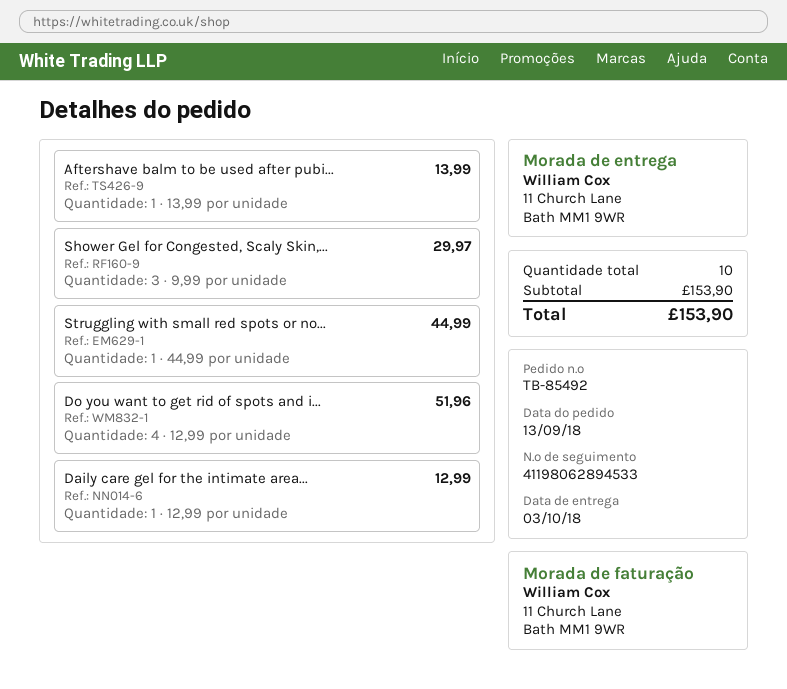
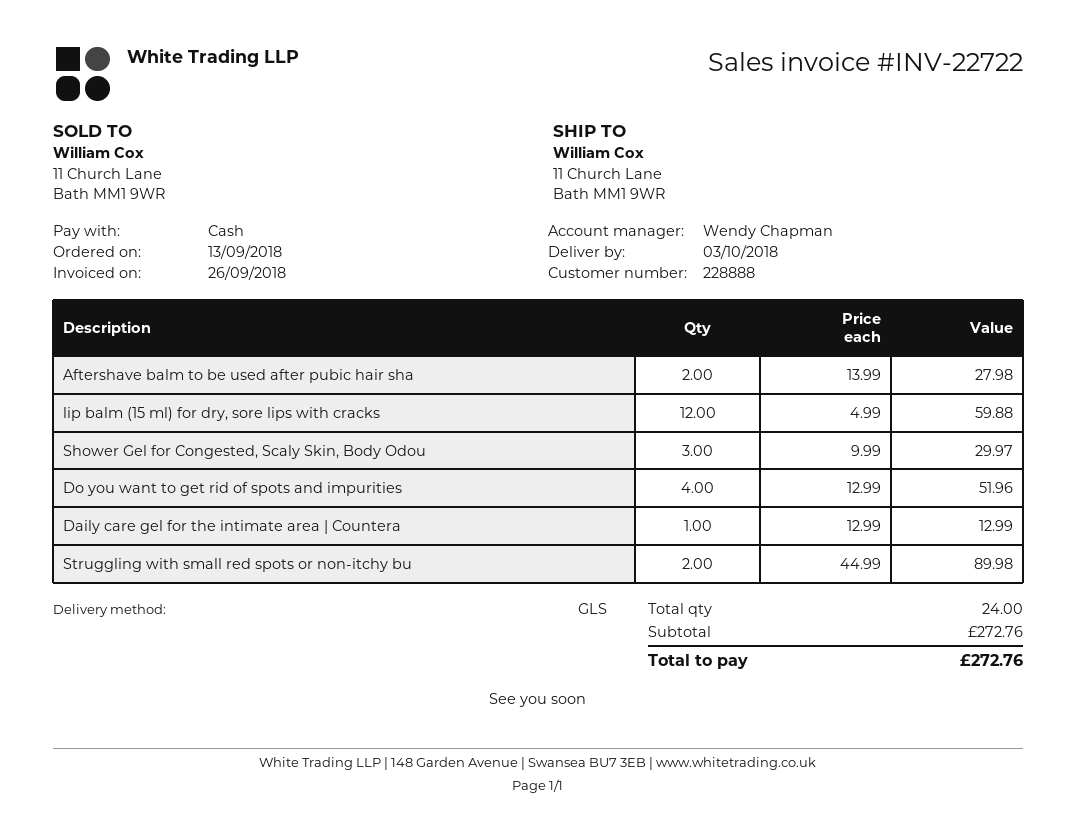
Aftershave balm to be used after pubi...: 1 x 13.99 = 13.99 -> 2 x 13.99 = 27.98
Struggling with small red spots or no...: 1 x 44.99 = 44.99 -> 2 x 44.99 = 89.98
lip balm (15 ml) for dry, sore lips with cracks: none -> 12 x 4.99 = 59.88
total quantity: 10 -> 24
subtotal: 153.90 -> 272.76
total: 153.90 -> 272.76

